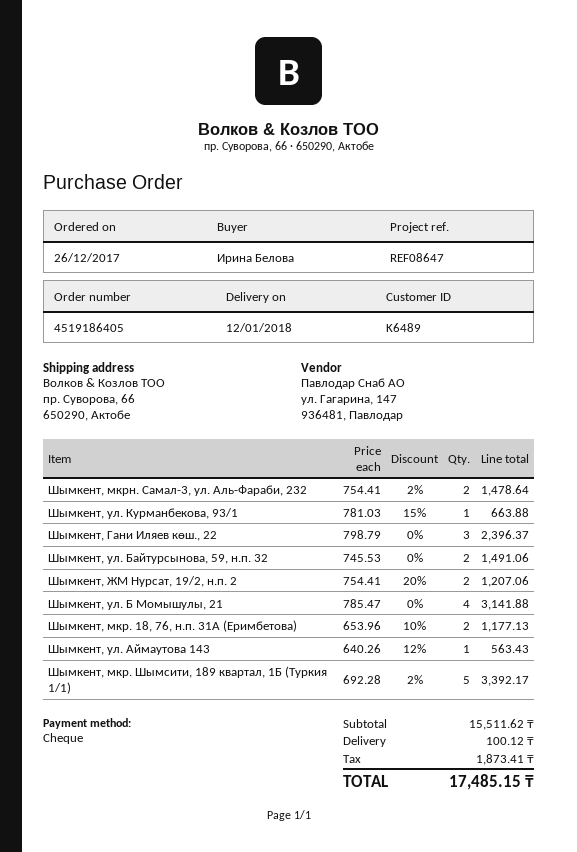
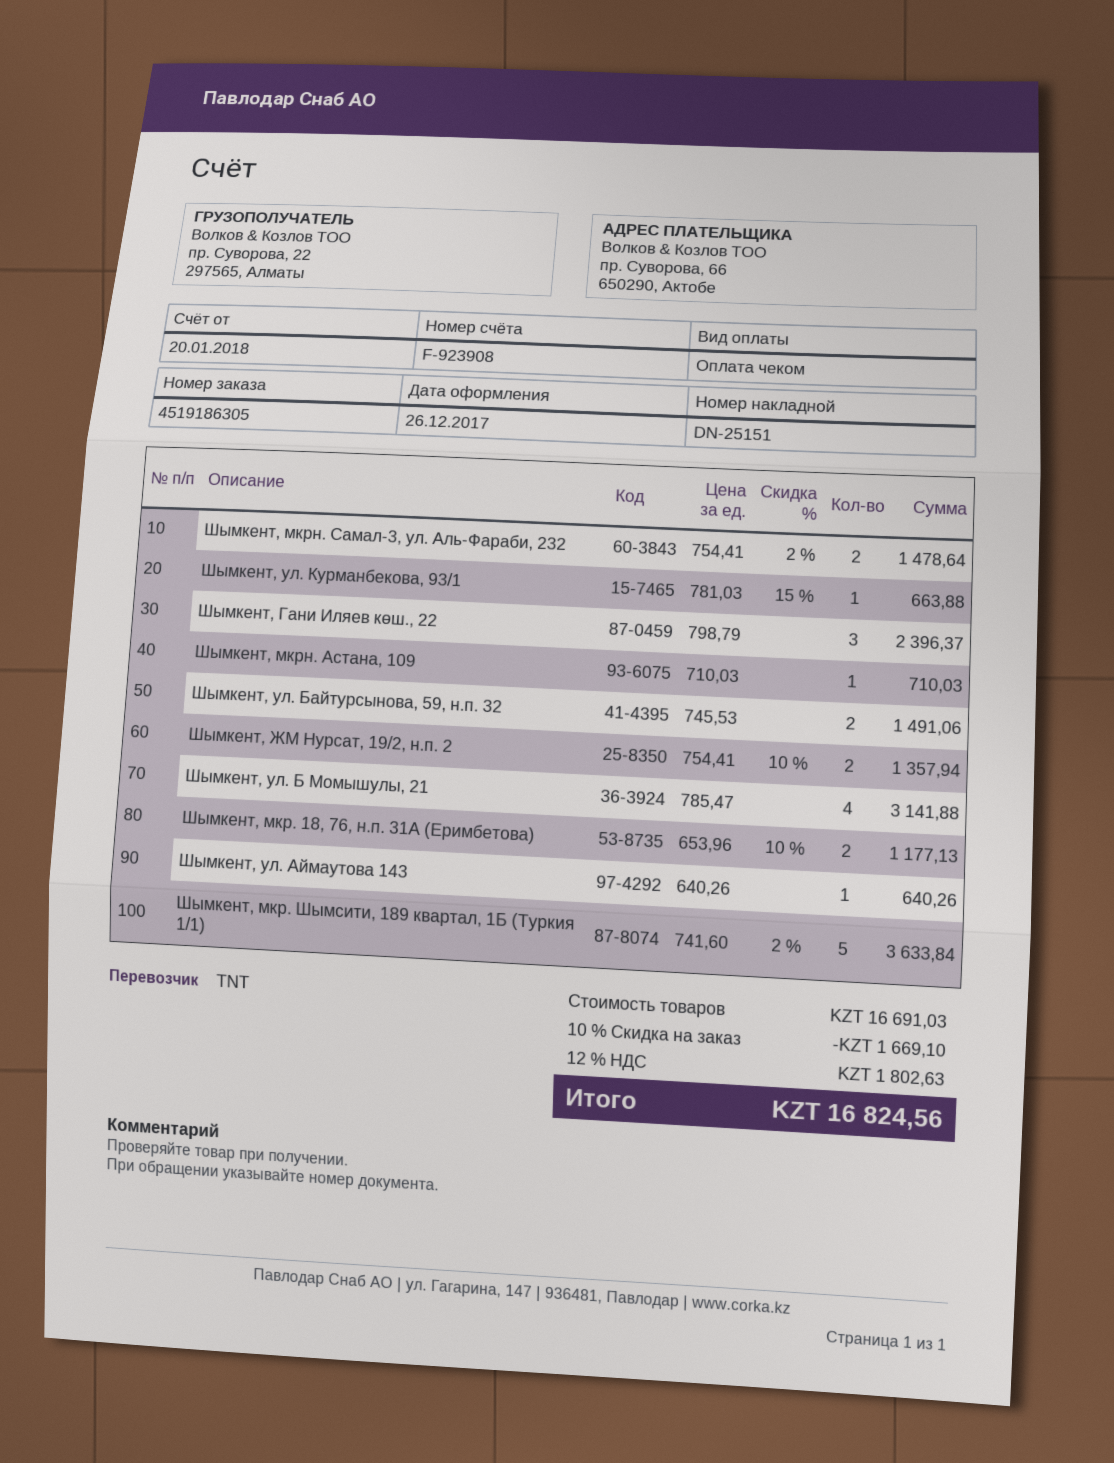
order number: 4519186405 -> 4519186305
ship to: пр. Суворова, 66, 650290, Актобе -> пр. Суворова, 22, 297565, Алматы
Шымкент, ЖМ Нурсат, 19/2, н.п. 2: 2 x 754.41 - 20% = 1207.06 -> 2 x 754.41 - 10% = 1357.94
Шымкент, ул. Аймаутова 143: 1 x 640.26 - 12% = 563.43 -> 1 x 640.26 = 640.26
Шымкент, мкр. Шымсити, 189 квартал, 1Б (Туркия 1/1): 5 x 692.28 - 2% = 3392.17 -> 5 x 741.60 - 2% = 3633.84
Шымкент, мкрн. Астана, 109: none -> 1 x 710.03 = 710.03
subtotal: 15511.62 -> 16691.03
discount: none -> 10% = 1669.10
shipping: 100.12 -> none
tax: 1873.41 -> 1802.63
total: 17485.15 -> 16824.56

